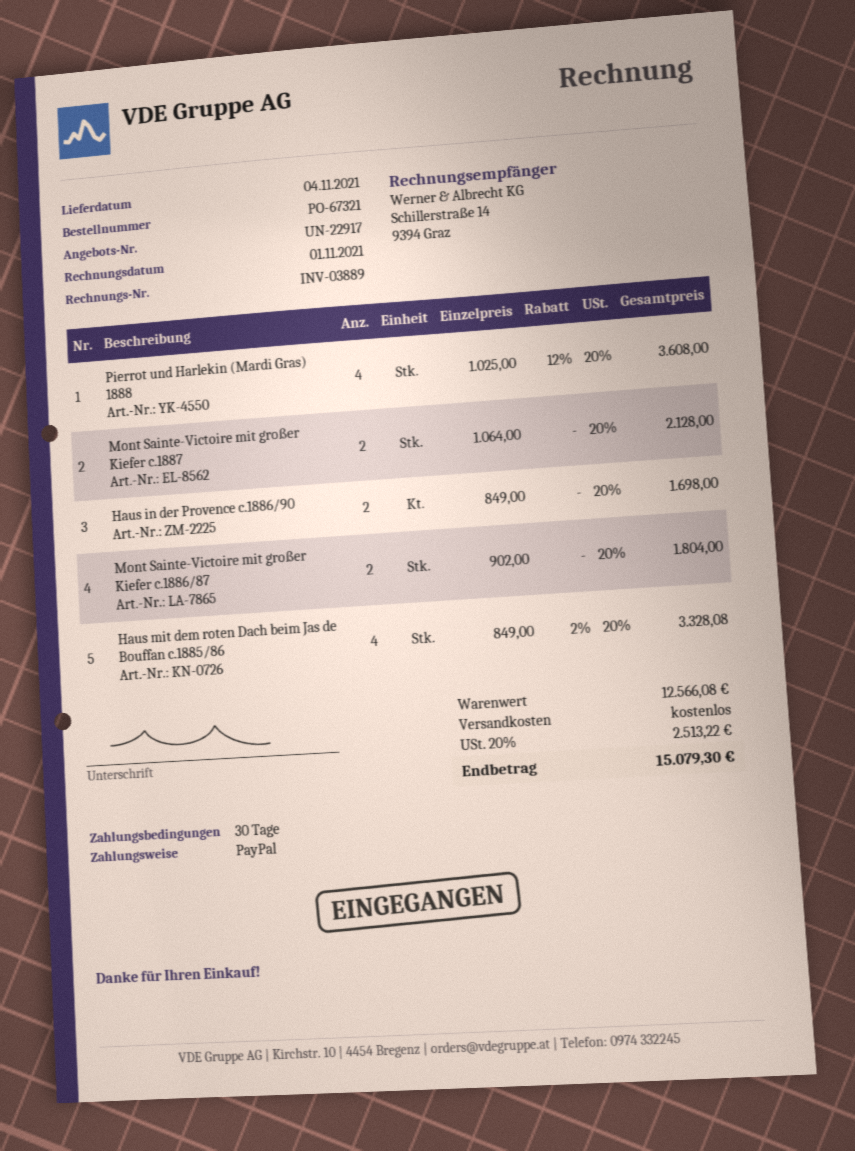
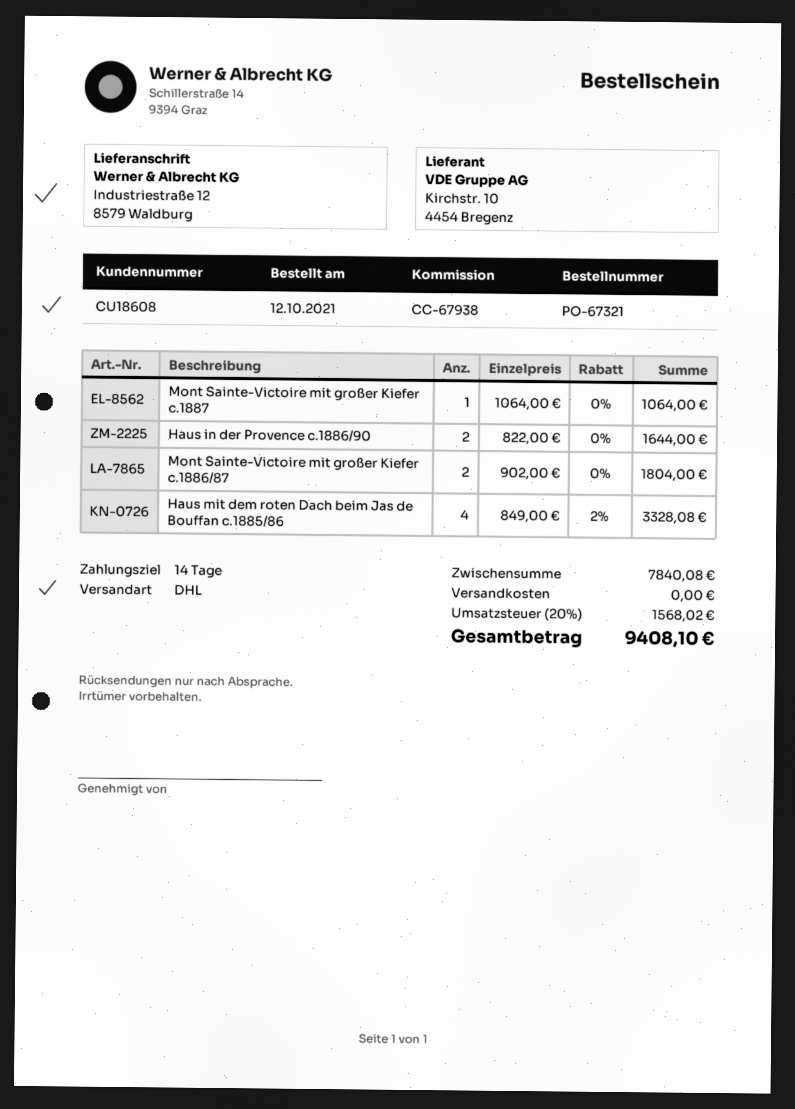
payment terms: 30 days -> 14 days
Pierrot und Harlekin (Mardi Gras) 1888: 4 x 1025.00 - 12% = 3608.00 -> none
Mont Sainte-Victoire mit großer Kiefer c.1887: 2 x 1064.00 = 2128.00 -> 1 x 1064.00 = 1064.00
Haus in der Provence c.1886/90: 2 x 849.00 = 1698.00 -> 2 x 822.00 = 1644.00
subtotal: 12566.08 -> 7840.08
tax: 20% = 2513.22 -> 20% = 1568.02
total: 15079.30 -> 9408.10

